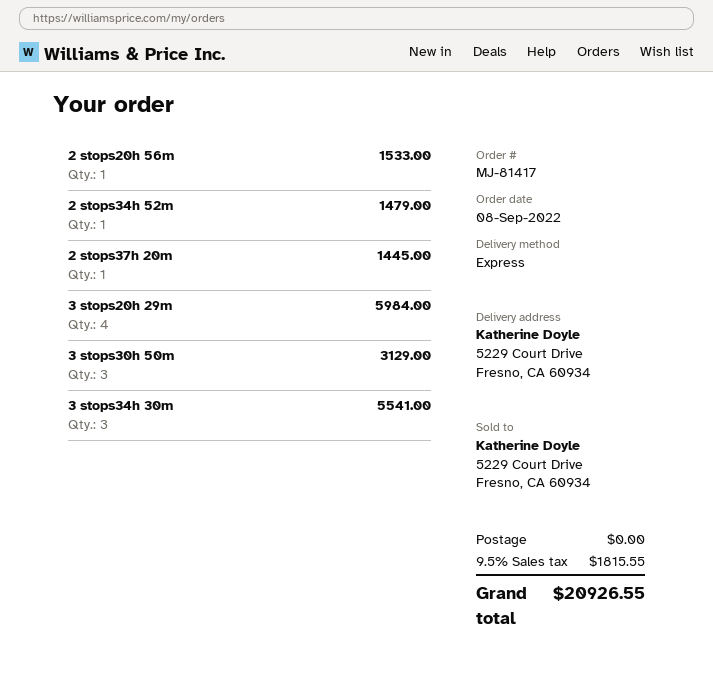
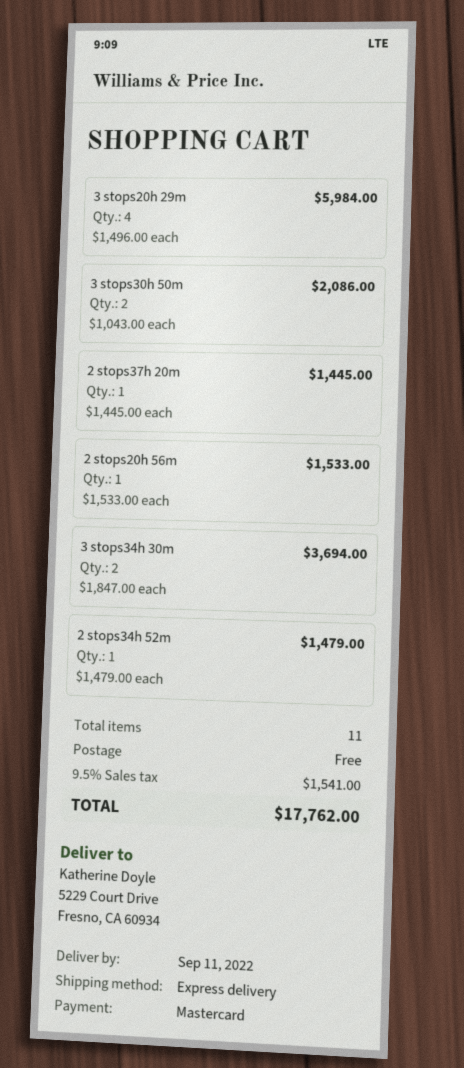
3 stops30h 50m: 3 for 3129.00 -> 2 for 2086.00
3 stops34h 30m: 3 for 5541.00 -> 2 for 3694.00
tax: 9.5% = 1815.55 -> 9.5% = 1541.00
total: 20926.55 -> 17762.00

